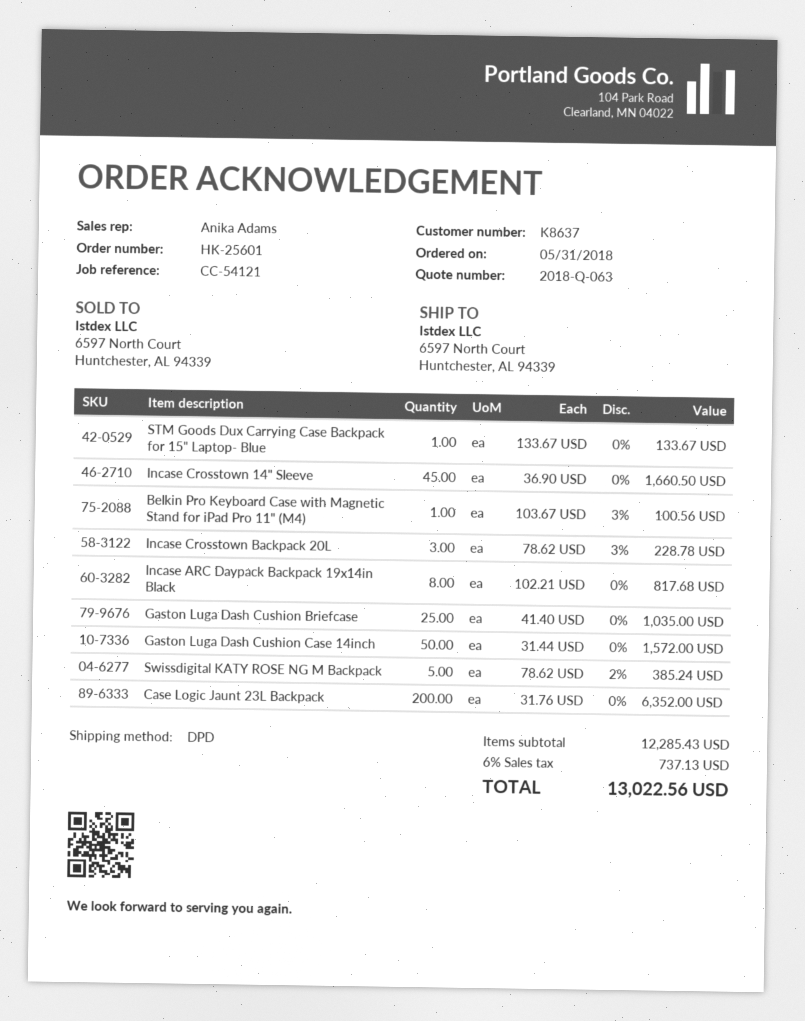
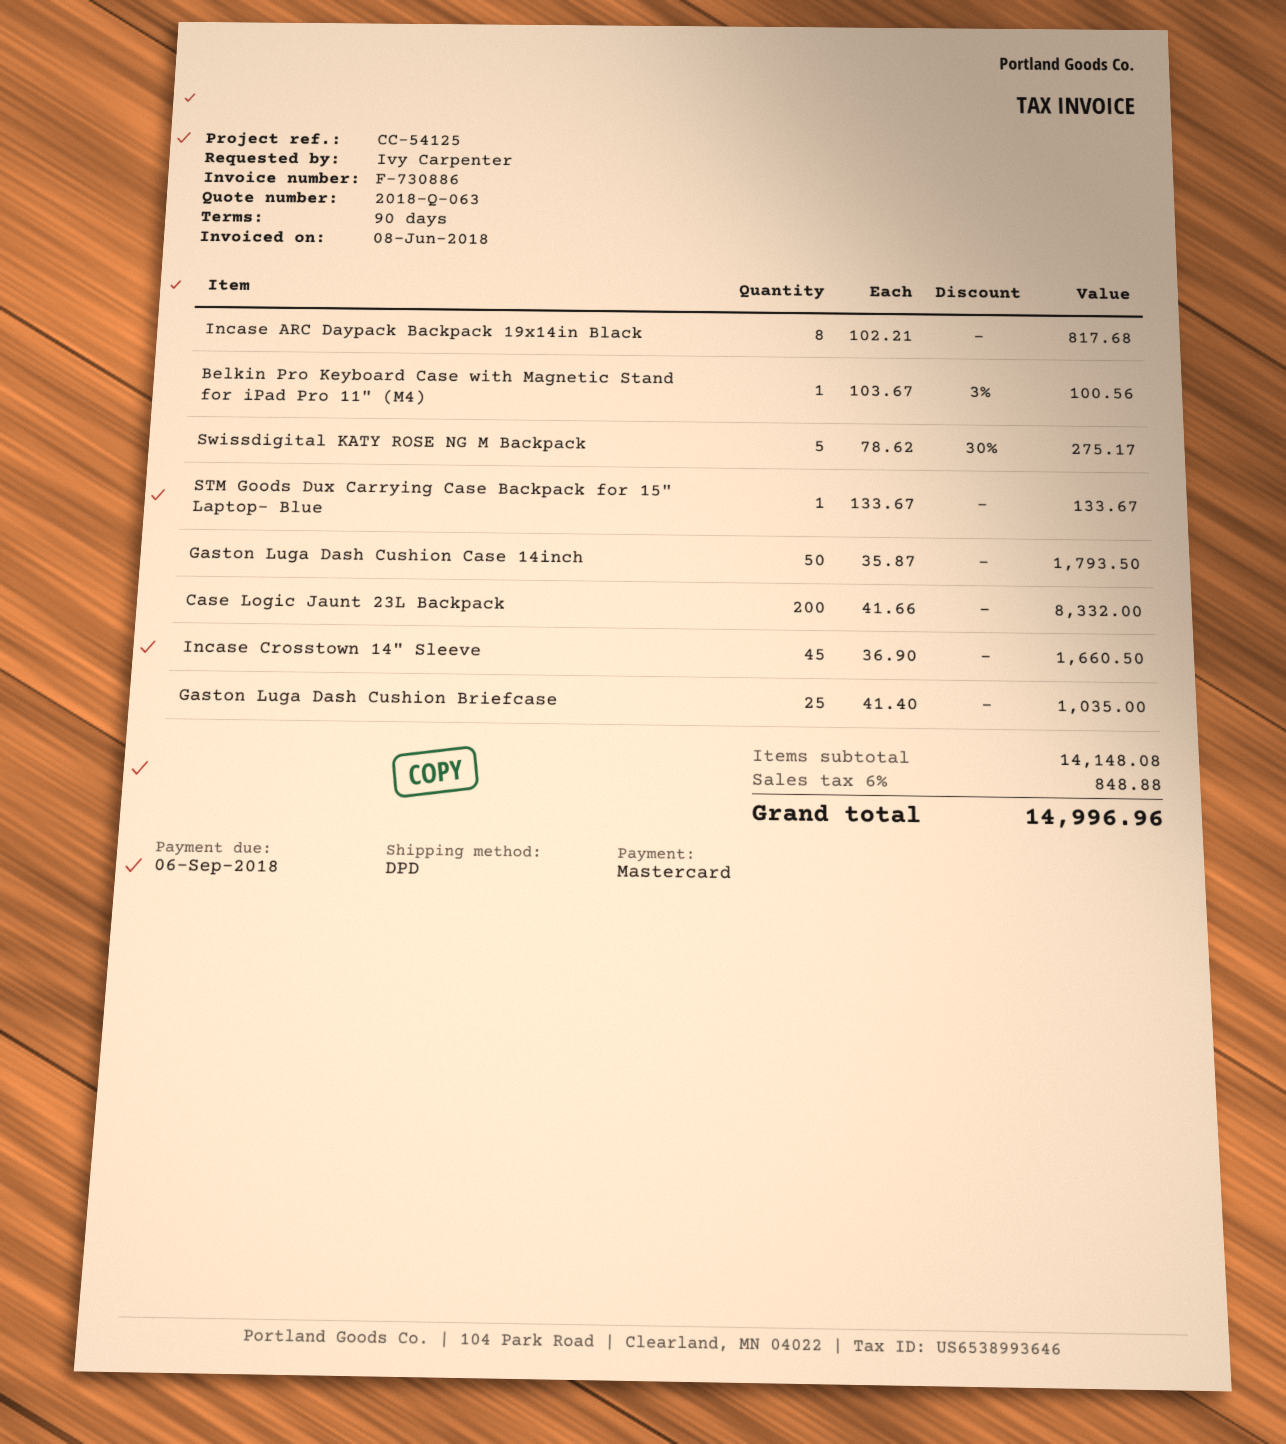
reference: CC-54121 -> CC-54125
Incase Crosstown Backpack 20L: 3 x 78.62 - 3% = 228.78 -> none
Gaston Luga Dash Cushion Case 14inch: 50 x 31.44 = 1572.00 -> 50 x 35.87 = 1793.50
Swissdigital KATY ROSE NG M Backpack: 5 x 78.62 - 2% = 385.24 -> 5 x 78.62 - 30% = 275.17
Case Logic Jaunt 23L Backpack: 200 x 31.76 = 6352.00 -> 200 x 41.66 = 8332.00
subtotal: 12285.43 -> 14148.08
tax: 6% = 737.13 -> 6% = 848.88
total: 13022.56 -> 14996.96

